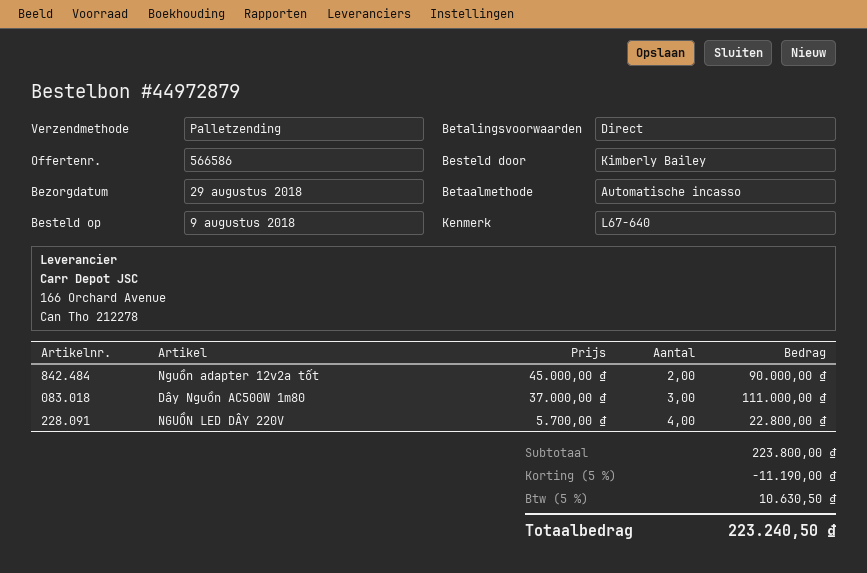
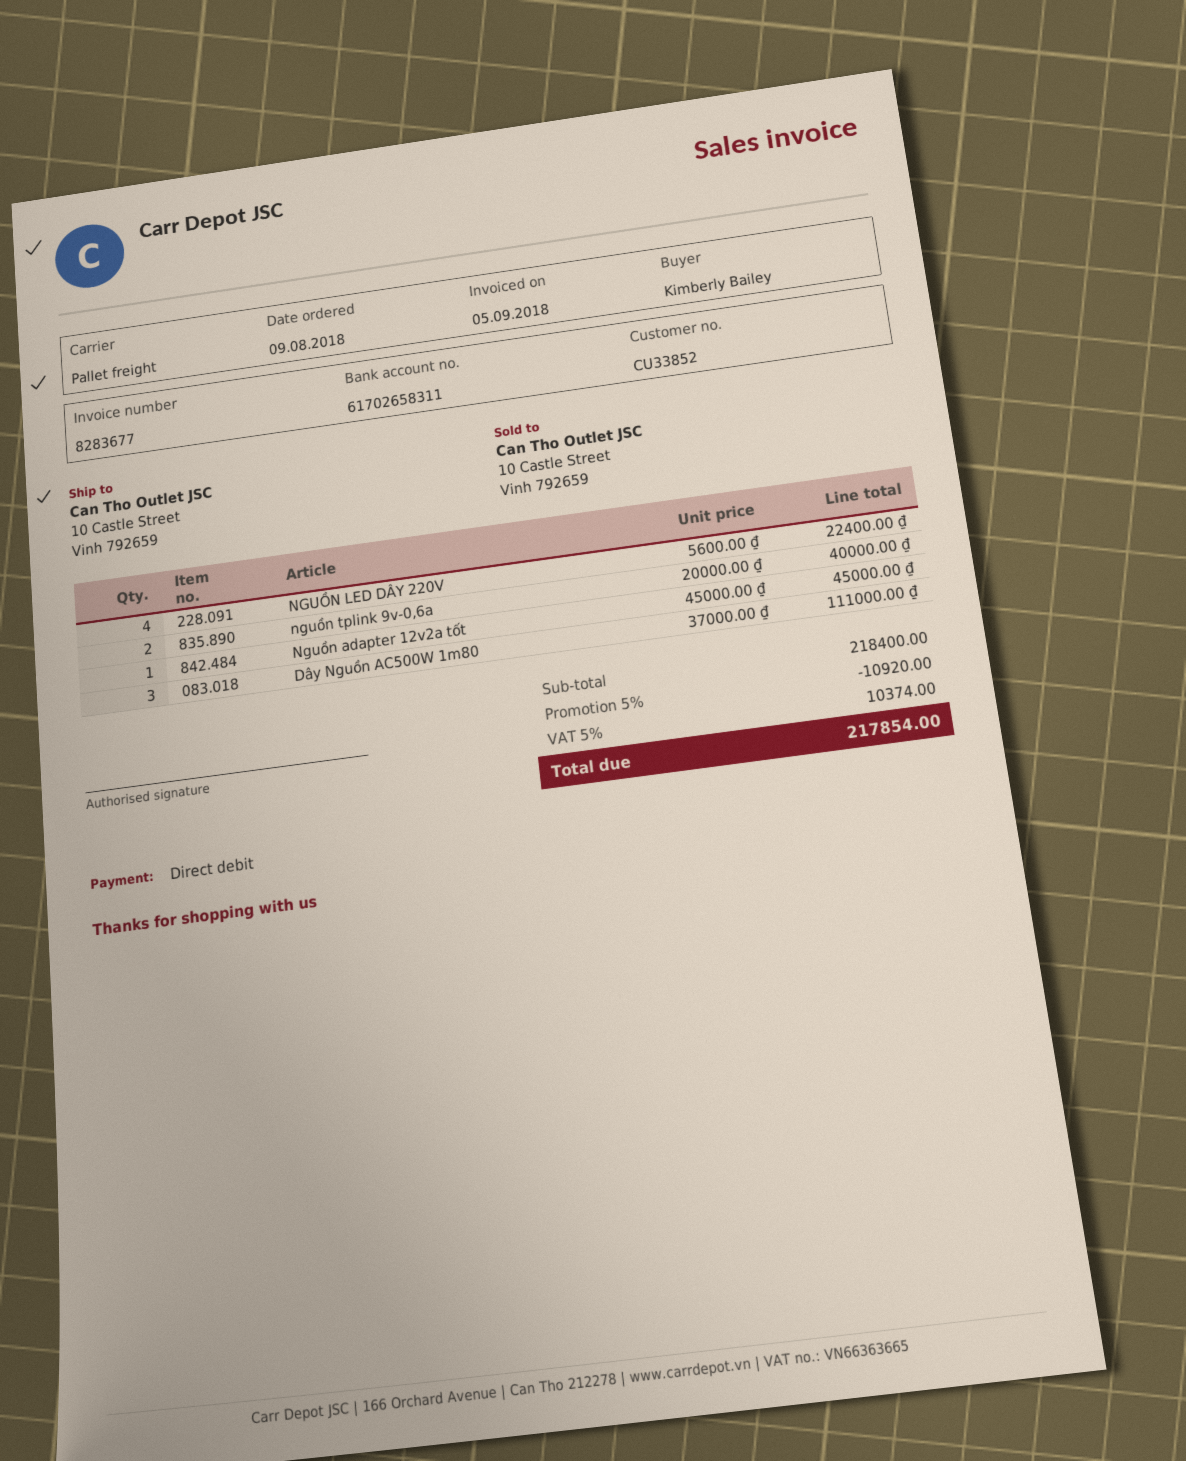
Nguồn adapter 12v2a tốt: 2 x 45000.00 = 90000.00 -> 1 x 45000.00 = 45000.00
NGUỒN LED DÂY 220V: 4 x 5700.00 = 22800.00 -> 4 x 5600.00 = 22400.00
nguồn tplink 9v-0,6a: none -> 2 x 20000.00 = 40000.00
subtotal: 223800.00 -> 218400.00
discount: 5% = 11190.00 -> 5% = 10920.00
tax: 5% = 10630.50 -> 5% = 10374.00
total: 223240.50 -> 217854.00

